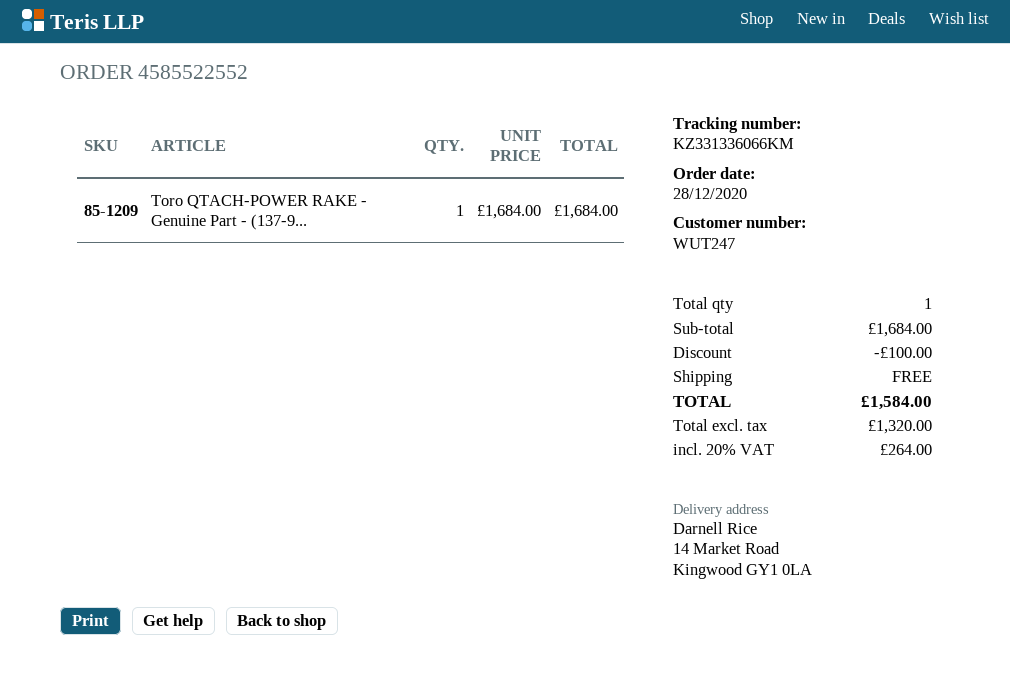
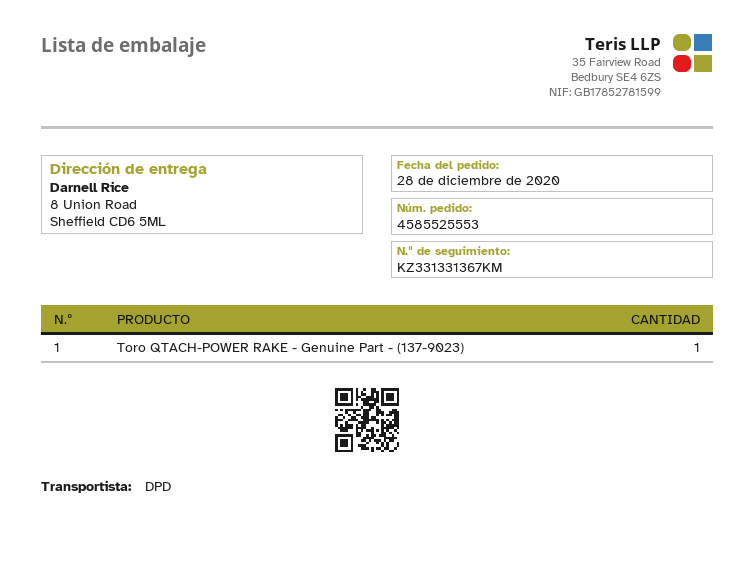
order number: 4585522552 -> 4585525553
tracking number: KZ331336066KM -> KZ331331367KM
ship to: 14 Market Road, Kingwood GY1 0LA -> 8 Union Road, Sheffield CD6 5ML

